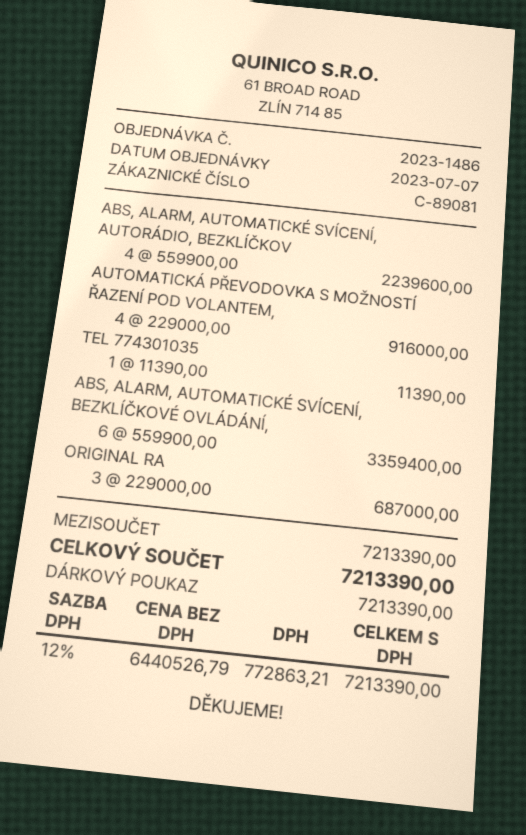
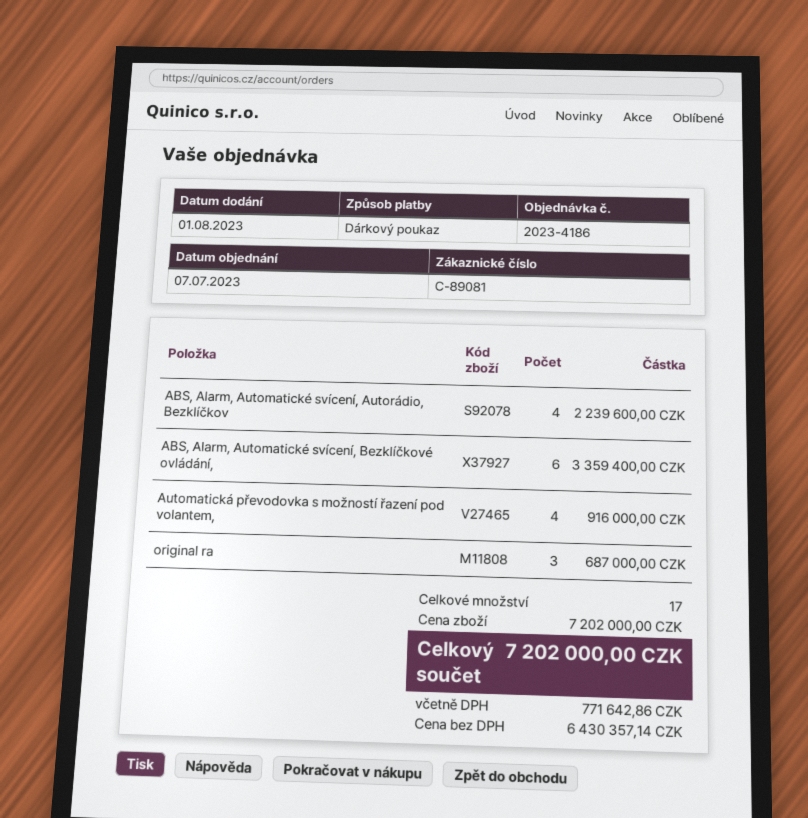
order number: 2023-1486 -> 2023-4186
TEL 774301035: 1 for 11390.00 -> none
subtotal: 7213390.00 -> 7202000.00
net: 6440526.79 -> 6430357.14
tax: 772863.21 -> 771642.86
total: 7213390.00 -> 7202000.00

